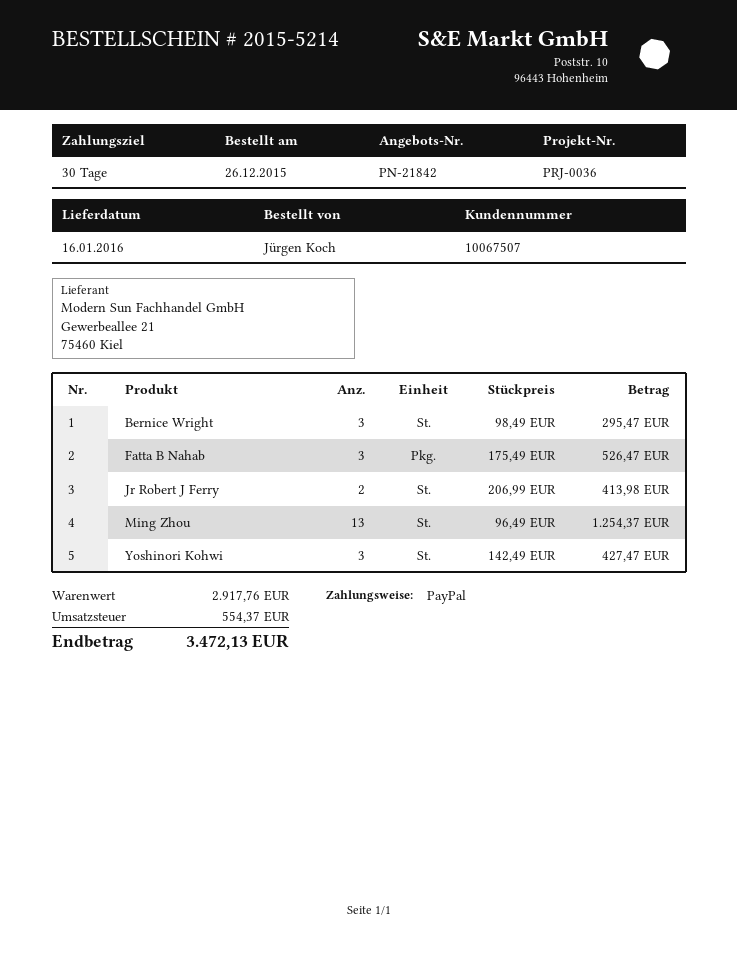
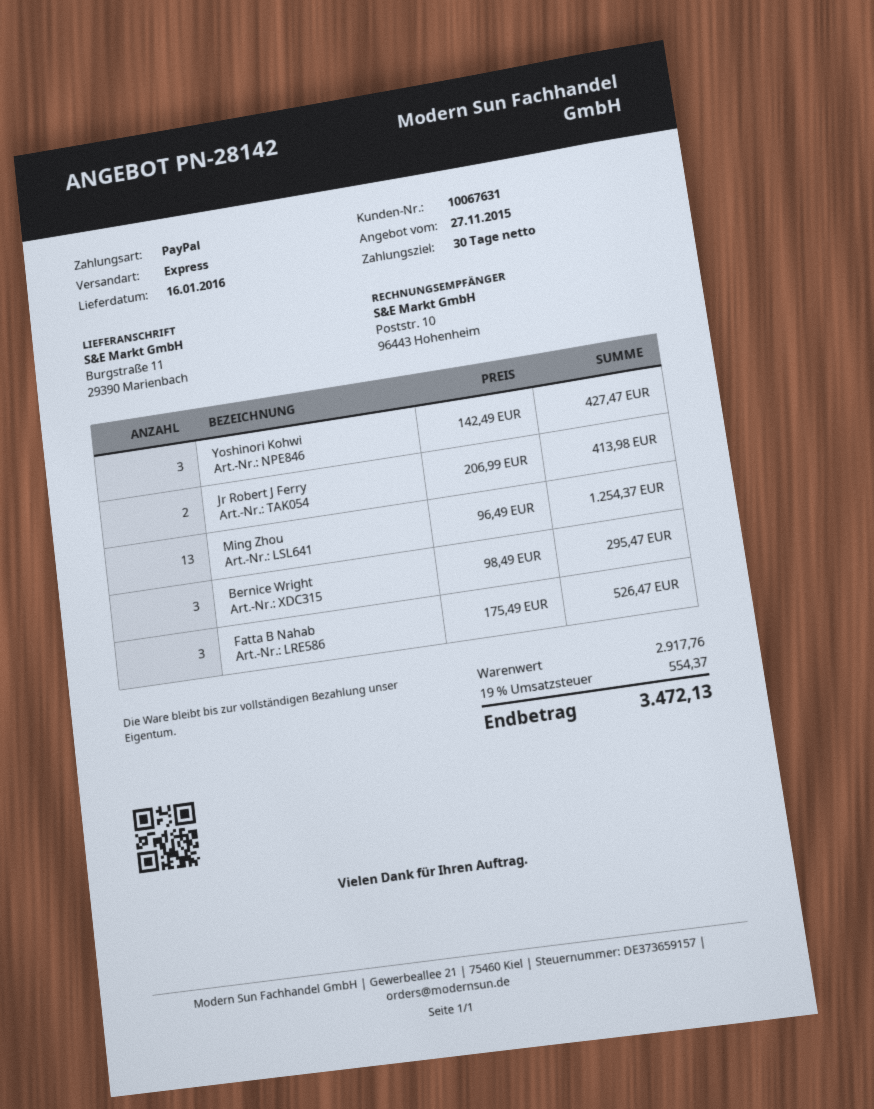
quote number: PN-21842 -> PN-28142
customer number: 10067507 -> 10067631

